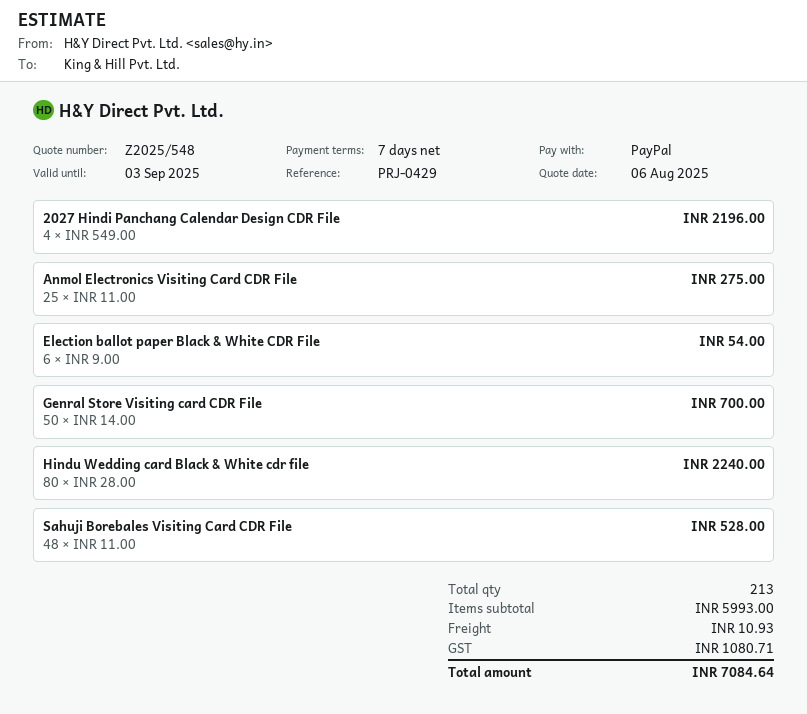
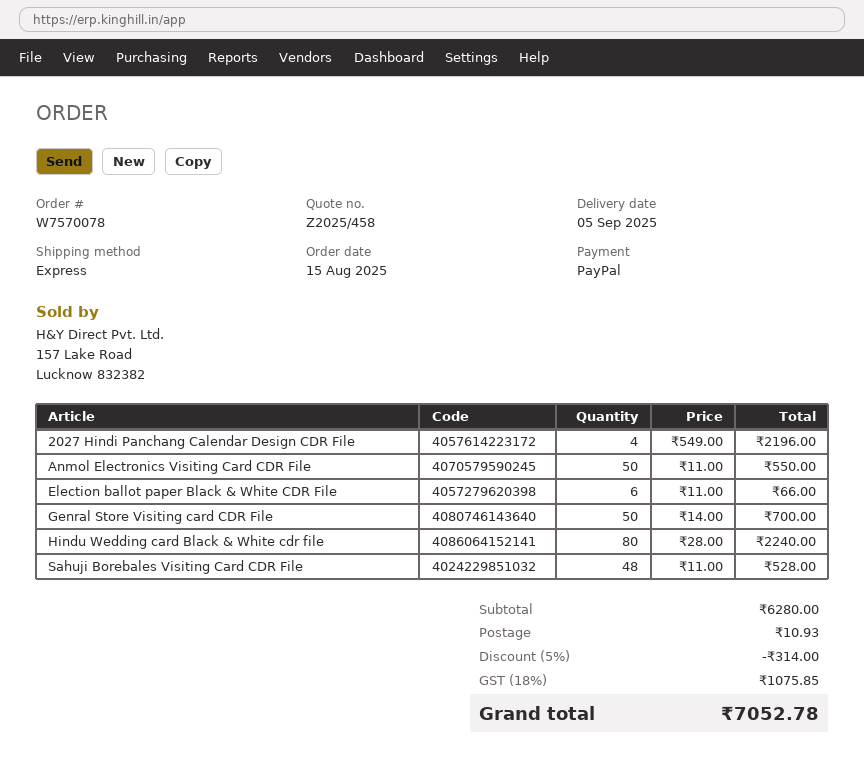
quote number: Z2025/548 -> Z2025/458
Anmol Electronics Visiting Card CDR File: 25 x 11.00 = 275.00 -> 50 x 11.00 = 550.00
Election ballot paper Black & White CDR File: 6 x 9.00 = 54.00 -> 6 x 11.00 = 66.00
subtotal: 5993.00 -> 6280.00
discount: none -> 5% = 314.00
tax: 1080.71 -> 1075.85
total: 7084.64 -> 7052.78

